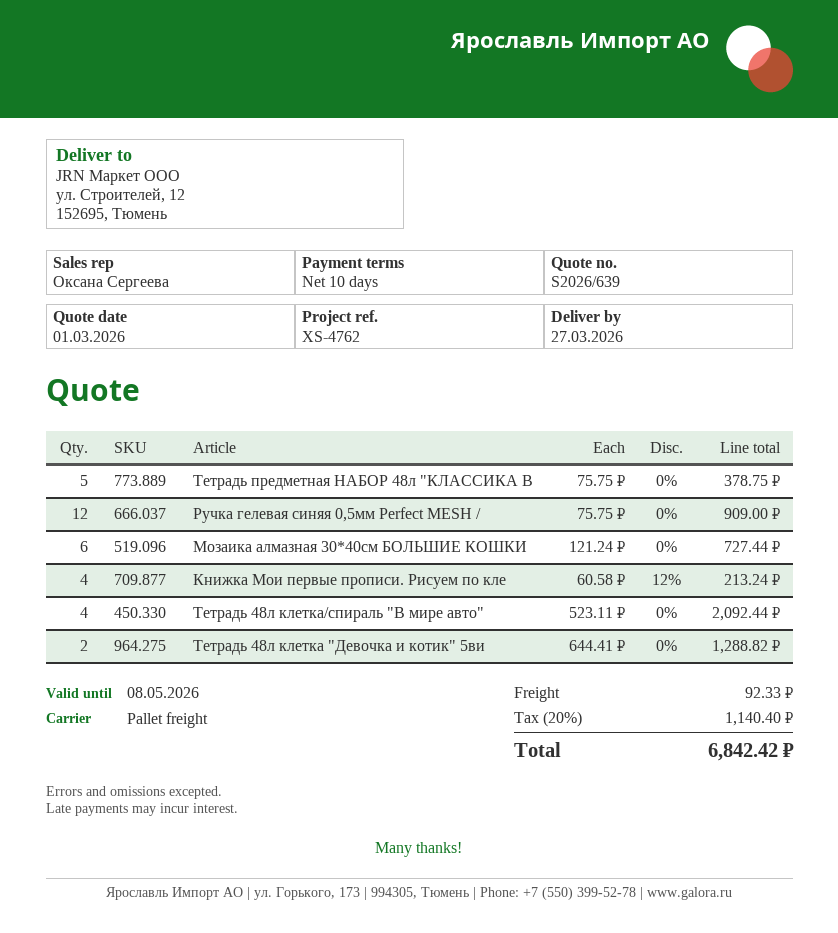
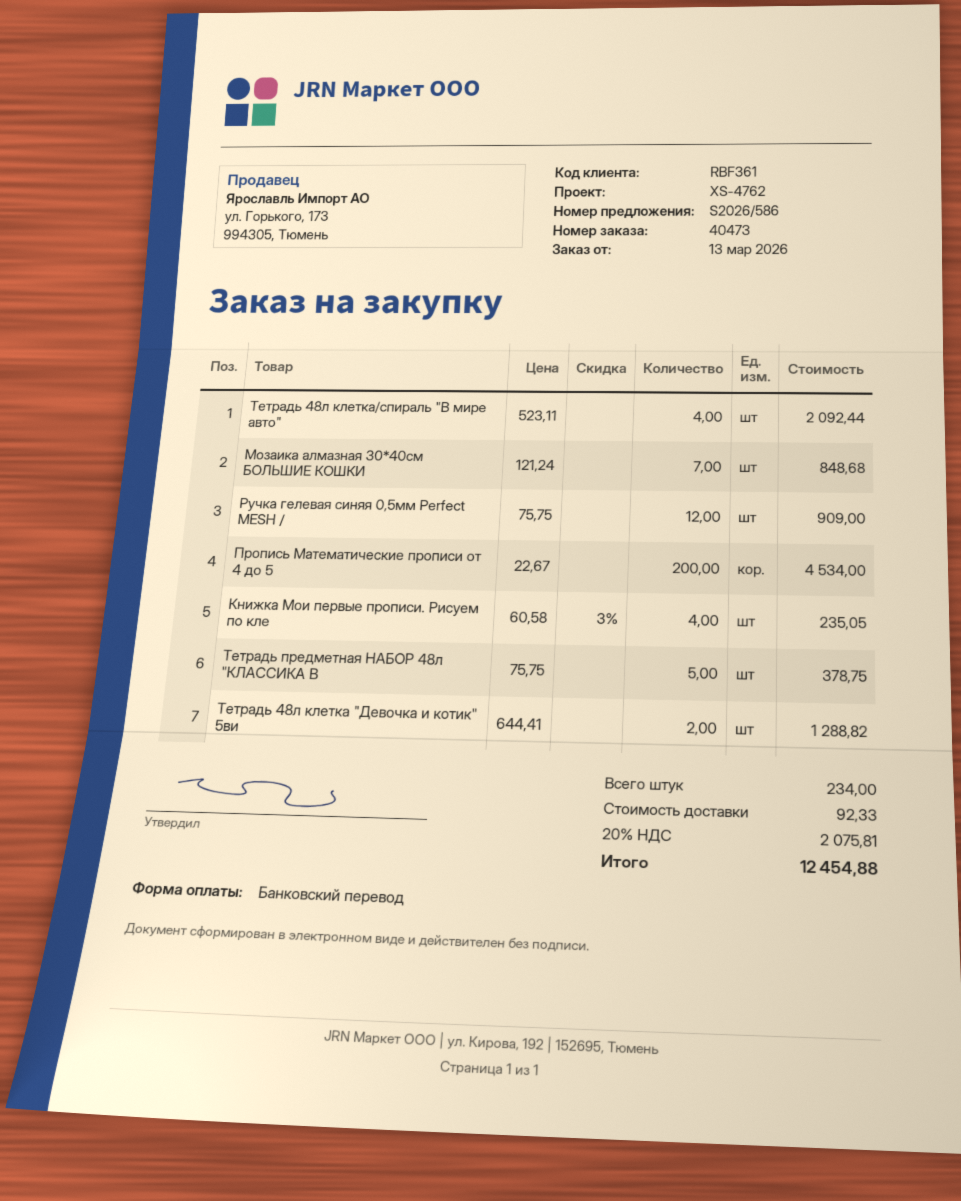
quote number: S2026/639 -> S2026/586
Мозаика алмазная 30*40см БОЛЬШИЕ КОШКИ: 6 x 121.24 = 727.44 -> 7 x 121.24 = 848.68
Книжка Мои первые прописи. Рисуем по кле: 4 x 60.58 - 12% = 213.24 -> 4 x 60.58 - 3% = 235.05
Пропись Математические прописи от 4 до 5: none -> 200 x 22.67 = 4534.00
tax: 20% = 1140.40 -> 20% = 2075.81
total: 6842.42 -> 12454.88

